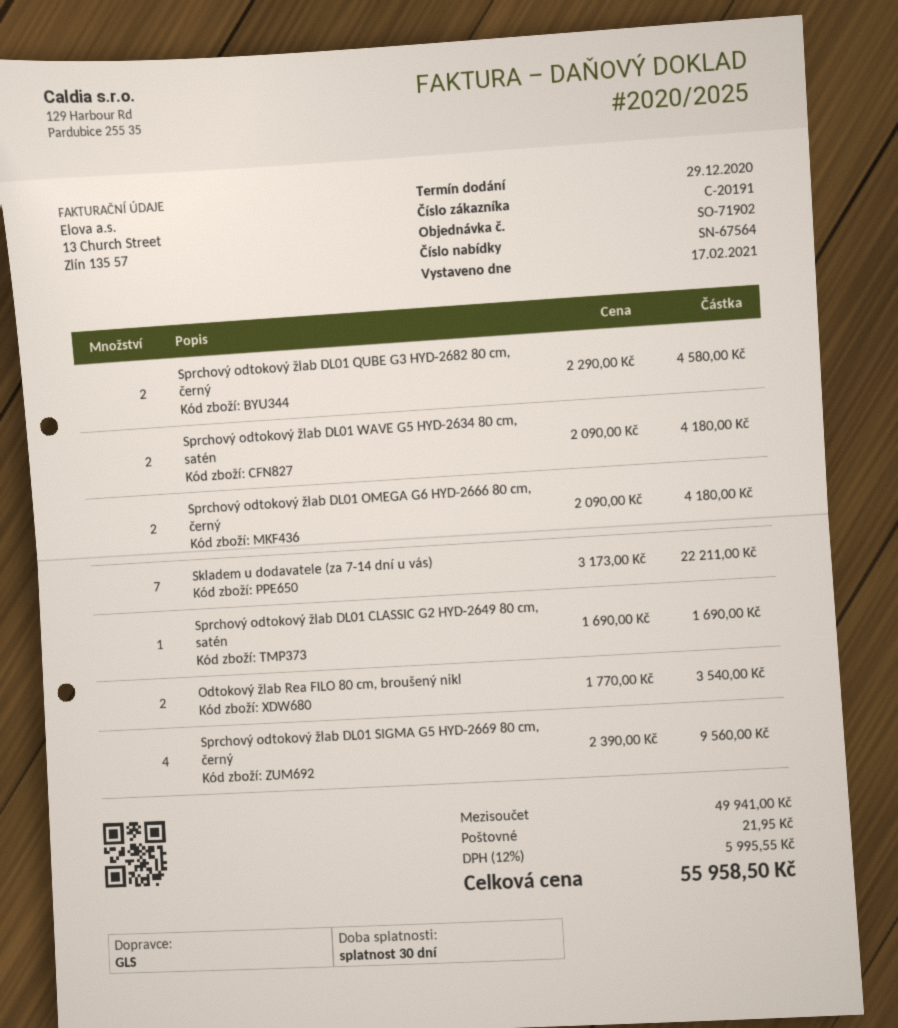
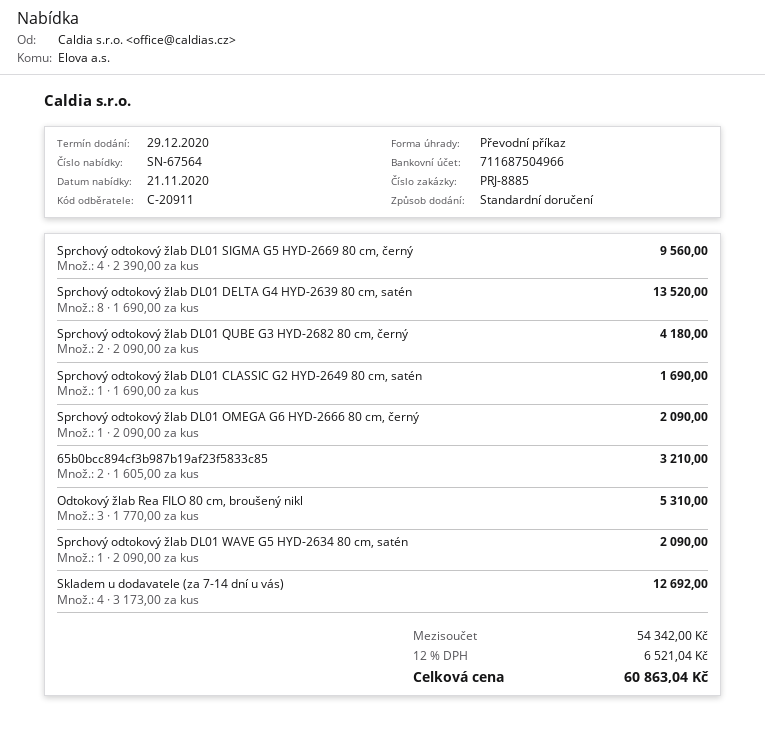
customer number: C-20191 -> C-20911
shipping method: GLS -> standard
Sprchový odtokový žlab DL01 QUBE G3 HYD-2682 80 cm, černý: 2 x 2290.00 = 4580.00 -> 2 x 2090.00 = 4180.00
Sprchový odtokový žlab DL01 WAVE G5 HYD-2634 80 cm, satén: 2 x 2090.00 = 4180.00 -> 1 x 2090.00 = 2090.00
Sprchový odtokový žlab DL01 OMEGA G6 HYD-2666 80 cm, černý: 2 x 2090.00 = 4180.00 -> 1 x 2090.00 = 2090.00
Skladem u dodavatele (za 7-14 dní u vás): 7 x 3173.00 = 22211.00 -> 4 x 3173.00 = 12692.00
Odtokový žlab Rea FILO 80 cm, broušený nikl: 2 x 1770.00 = 3540.00 -> 3 x 1770.00 = 5310.00
Sprchový odtokový žlab DL01 DELTA G4 HYD-2639 80 cm, satén: none -> 8 x 1690.00 = 13520.00
65b0bcc894cf3b987b19af23f5833c85: none -> 2 x 1605.00 = 3210.00
subtotal: 49941.00 -> 54342.00
shipping: 21.95 -> none
tax: 12% = 5995.55 -> 12% = 6521.04
total: 55958.50 -> 60863.04

